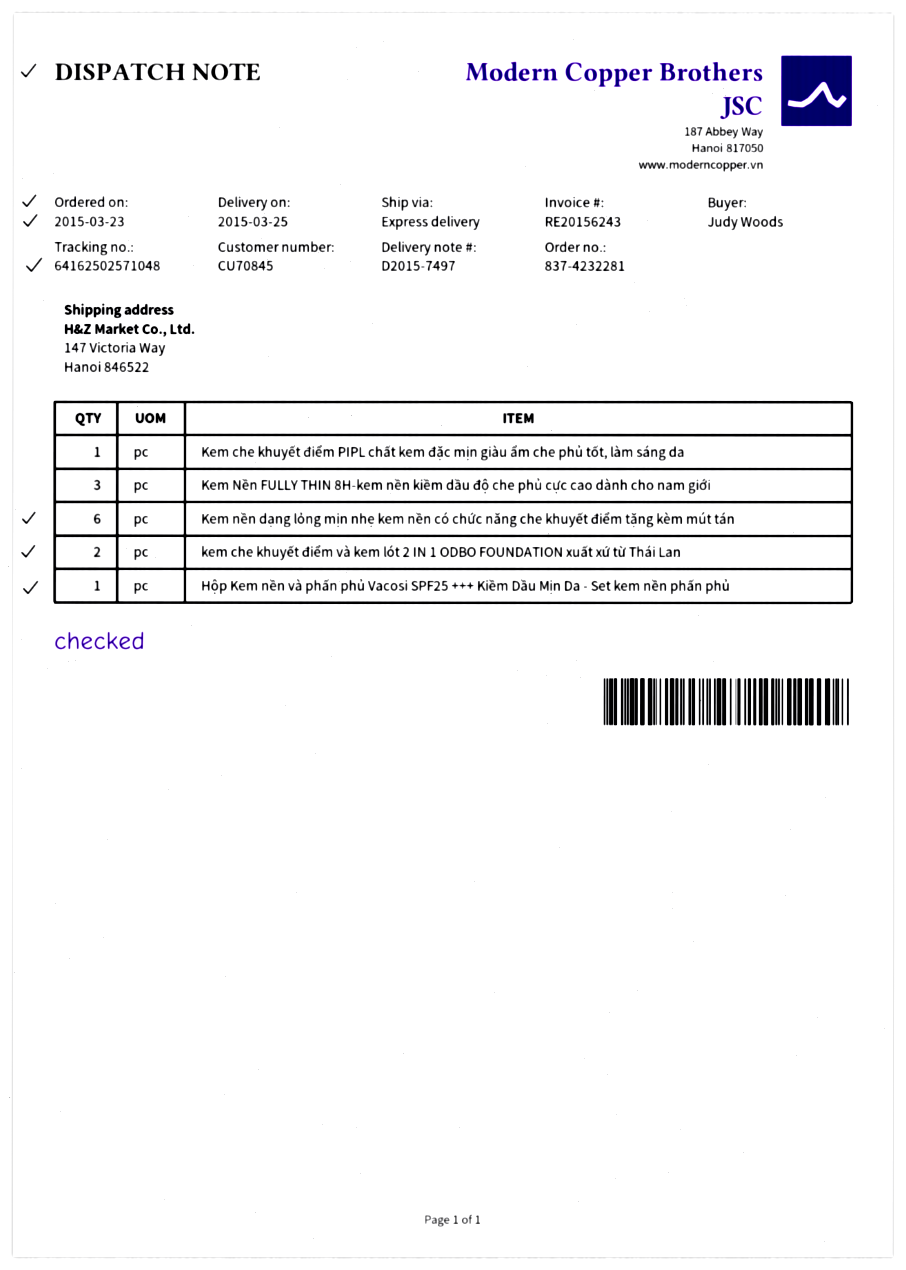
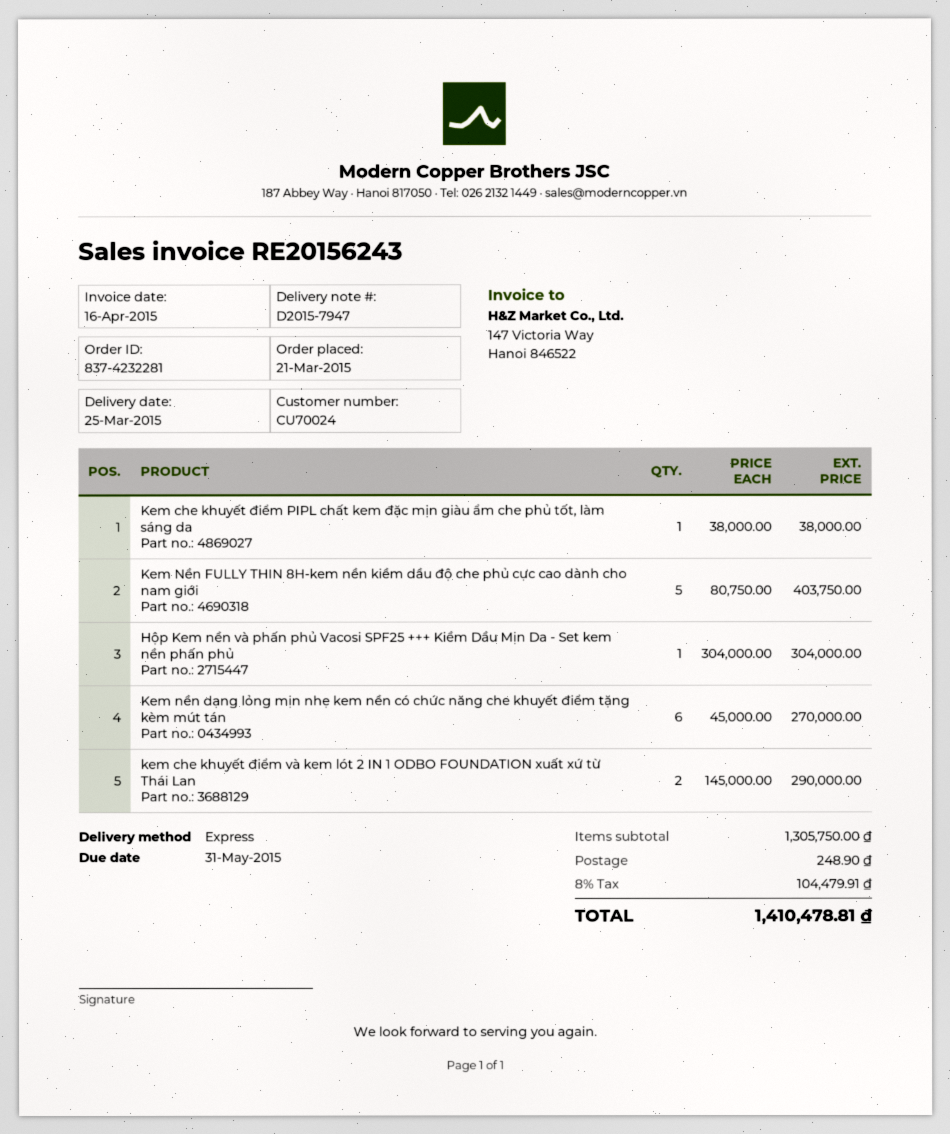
order date: 2015-03-23 -> 2015-03-21
delivery note number: D2015-7497 -> D2015-7947
customer number: CU70845 -> CU70024
Kem Nền FULLY THIN 8H-kem nền kiềm dầu độ che phủ cực cao dành cho nam giới: 3 -> 5

